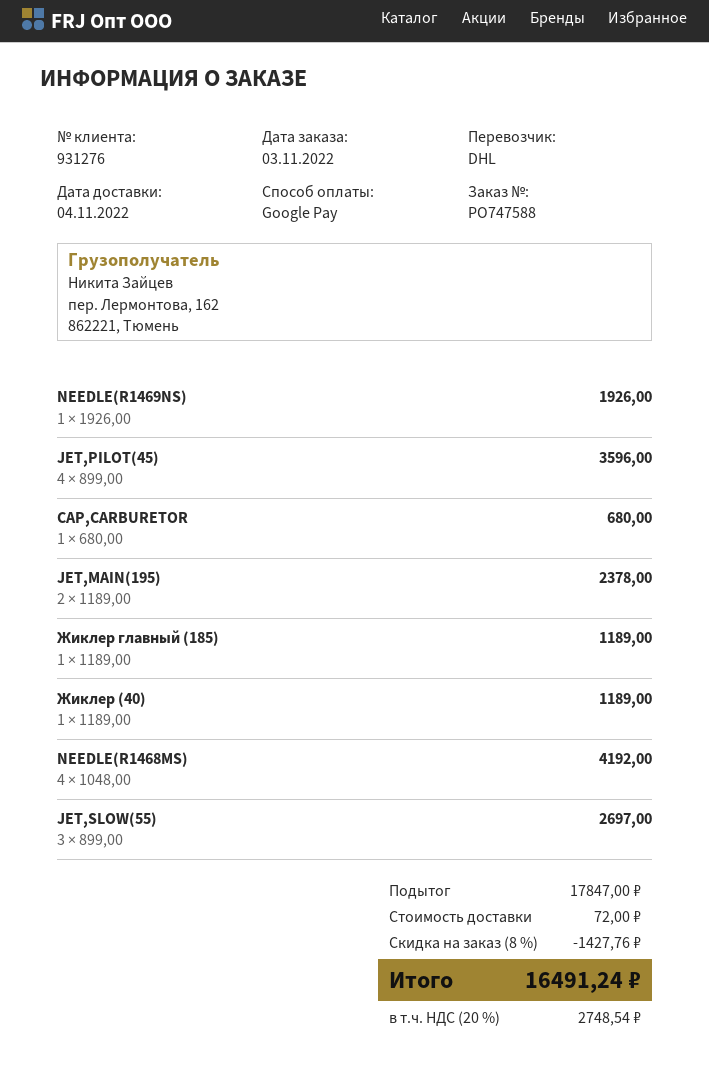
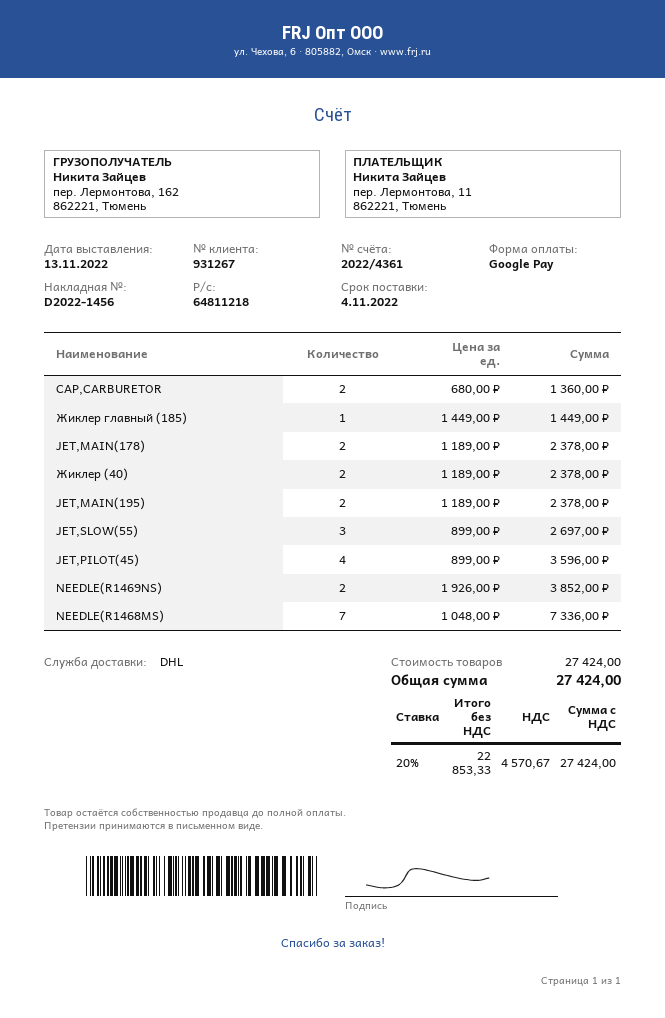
customer number: 931276 -> 931267
NEEDLE(R1469NS): 1 x 1926.00 = 1926.00 -> 2 x 1926.00 = 3852.00
CAP,CARBURETOR: 1 x 680.00 = 680.00 -> 2 x 680.00 = 1360.00
Жиклер главный (185): 1 x 1189.00 = 1189.00 -> 1 x 1449.00 = 1449.00
Жиклер (40): 1 x 1189.00 = 1189.00 -> 2 x 1189.00 = 2378.00
NEEDLE(R1468MS): 4 x 1048.00 = 4192.00 -> 7 x 1048.00 = 7336.00
JET,MAIN(178): none -> 2 x 1189.00 = 2378.00
subtotal: 17847.00 -> 27424.00
discount: 8% = 1427.76 -> none
shipping: 72.00 -> none
tax: 20% = 2748.54 -> 20% = 4570.67
total: 16491.24 -> 27424.00

